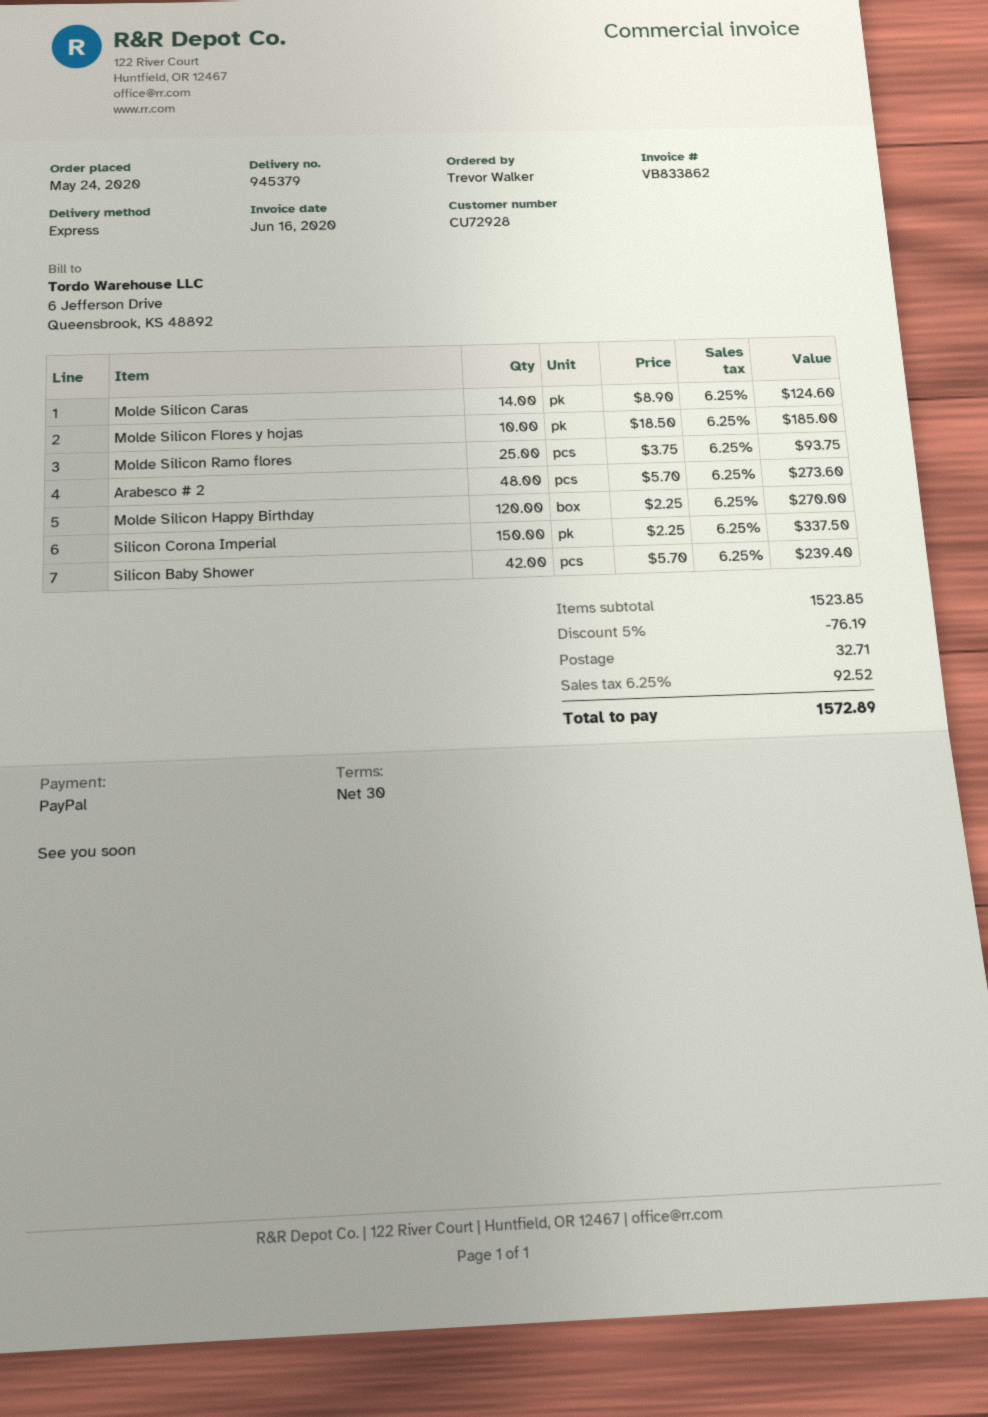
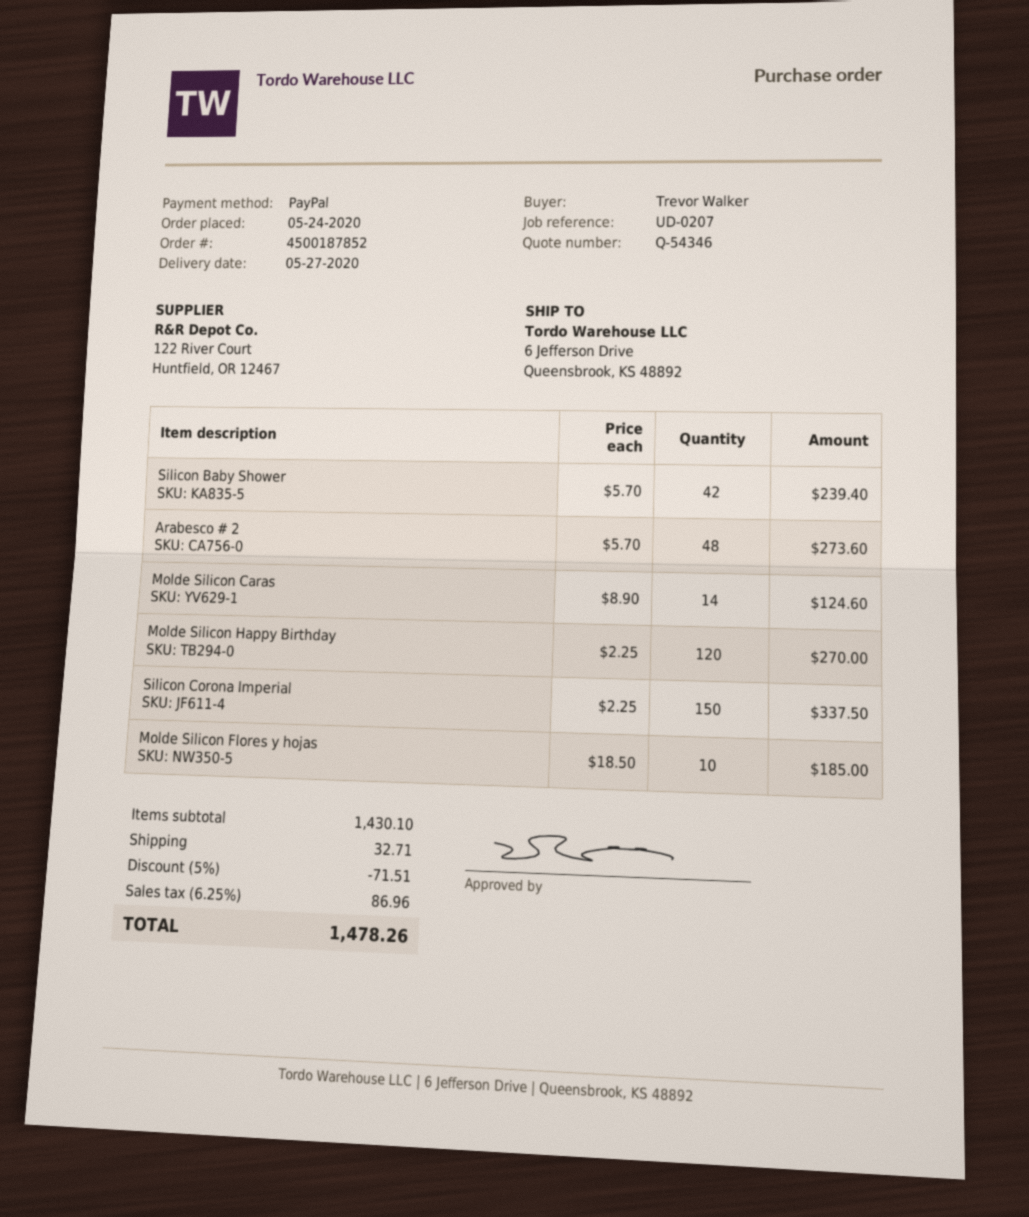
Molde Silicon Ramo flores: 25 x 3.75 = 93.75 -> none
subtotal: 1523.85 -> 1430.10
discount: 5% = 76.19 -> 5% = 71.51
tax: 6.25% = 92.52 -> 6.25% = 86.96
total: 1572.89 -> 1478.26

